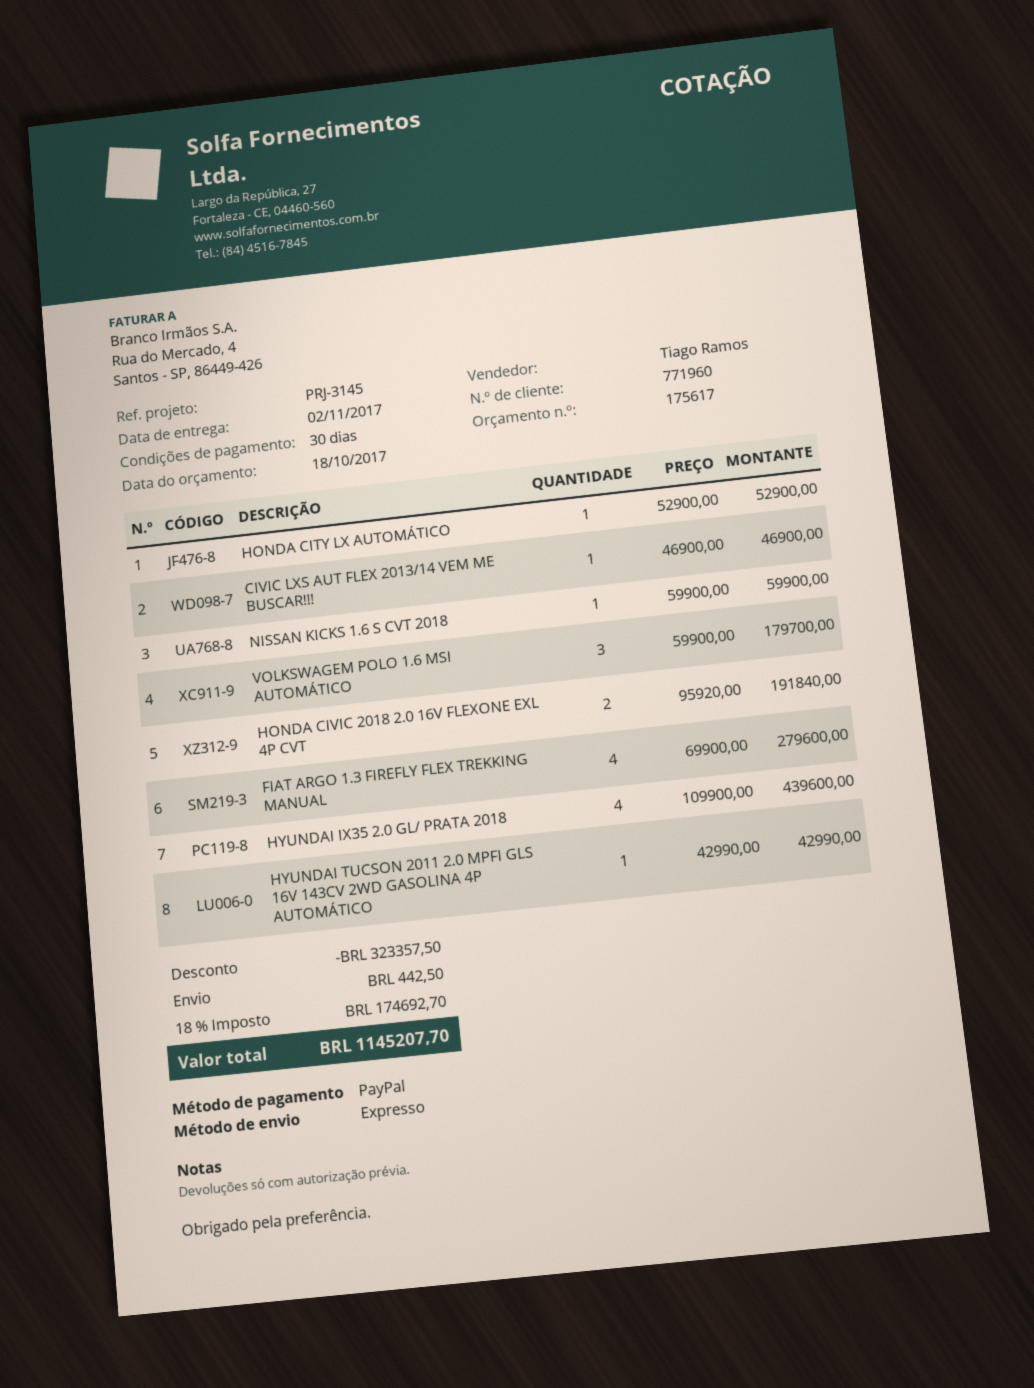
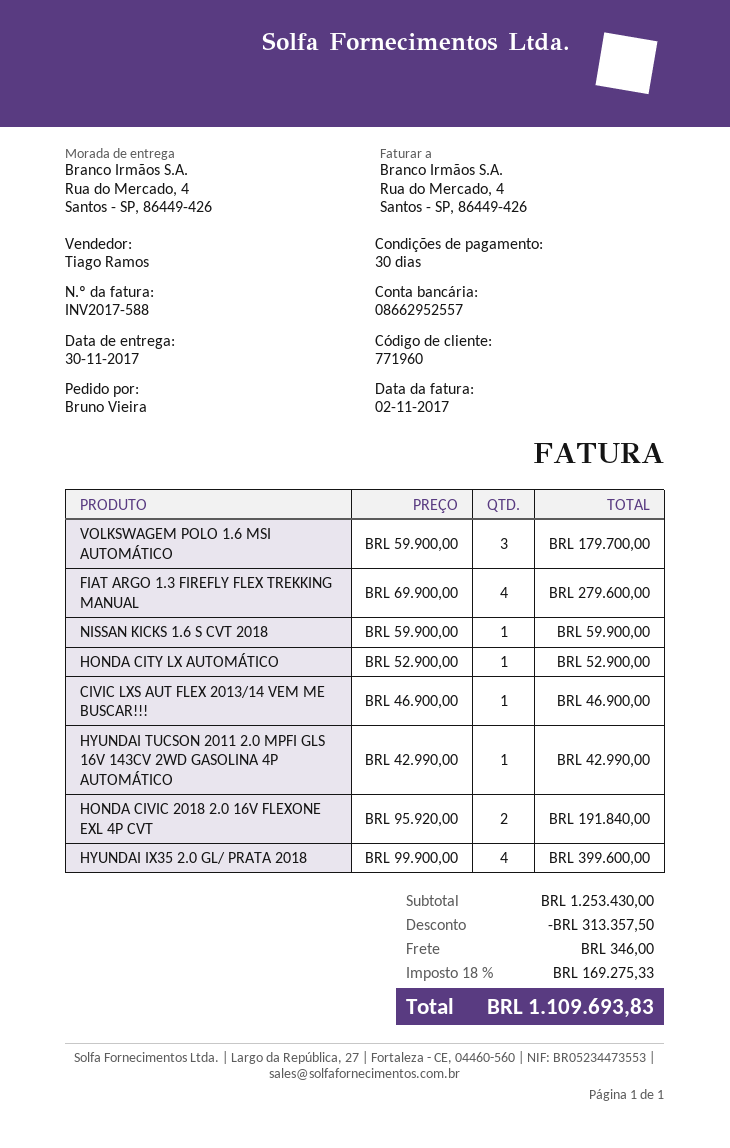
delivery date: 2017-11-02 -> 2017-11-30
HYUNDAI IX35 2.0 GL/ PRATA 2018: 4 x 109900.00 = 439600.00 -> 4 x 99900.00 = 399600.00
discount: 323357.50 -> 313357.50
shipping: 442.50 -> 346.00
tax: 18% = 174692.70 -> 18% = 169275.33
total: 1145207.70 -> 1109693.83

